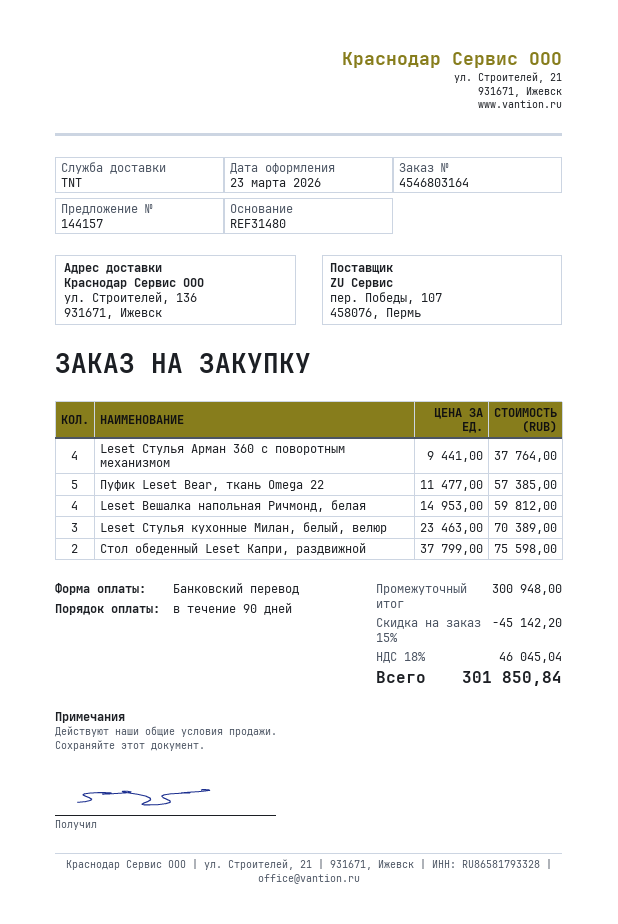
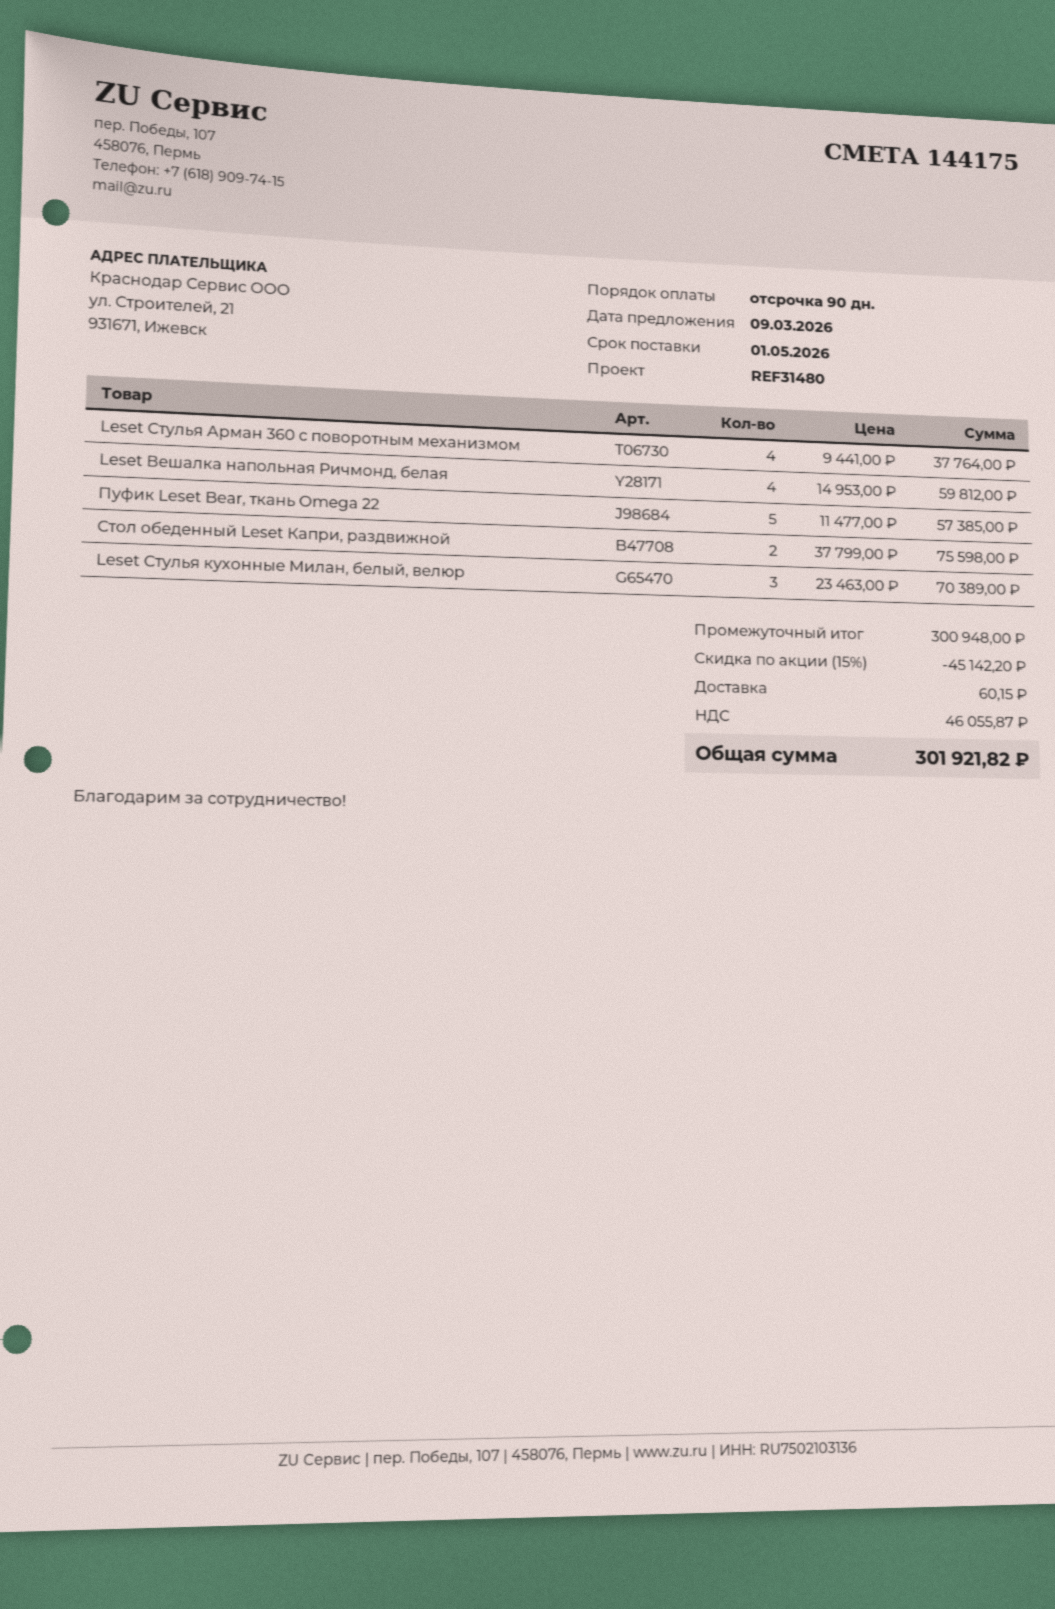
quote number: 144157 -> 144175
shipping: none -> 60.15
tax: 46045.04 -> 46055.87
total: 301850.84 -> 301921.82

